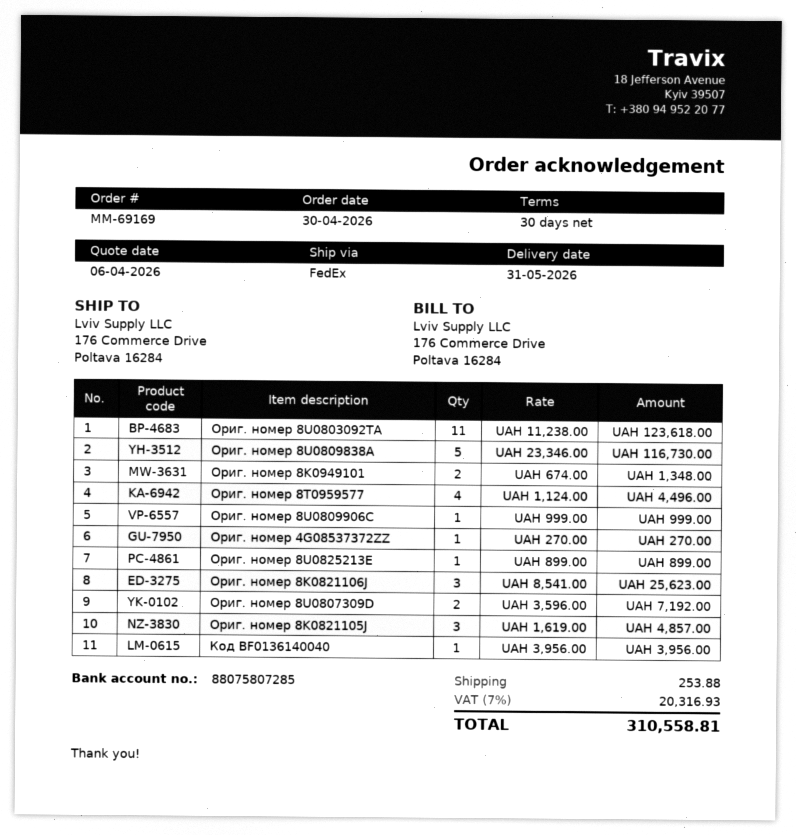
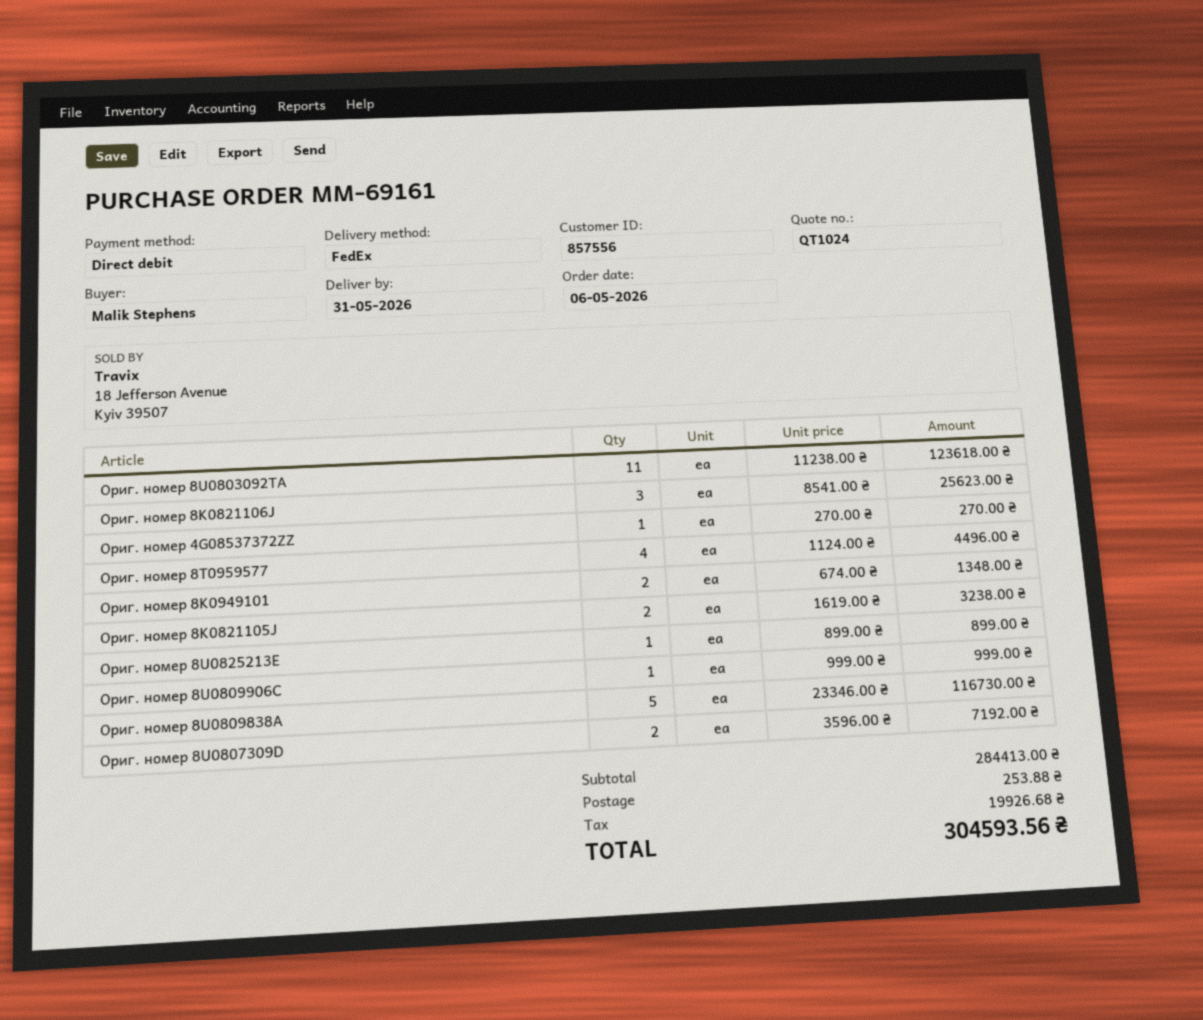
order number: MM-69169 -> MM-69161
order date: 2026-04-30 -> 2026-05-06
Ориг. номер 8K0821105J: 3 x 1619.00 = 4857.00 -> 2 x 1619.00 = 3238.00
Код BF0136140040: 1 x 3956.00 = 3956.00 -> none
tax: 20316.93 -> 19926.68
total: 310558.81 -> 304593.56

